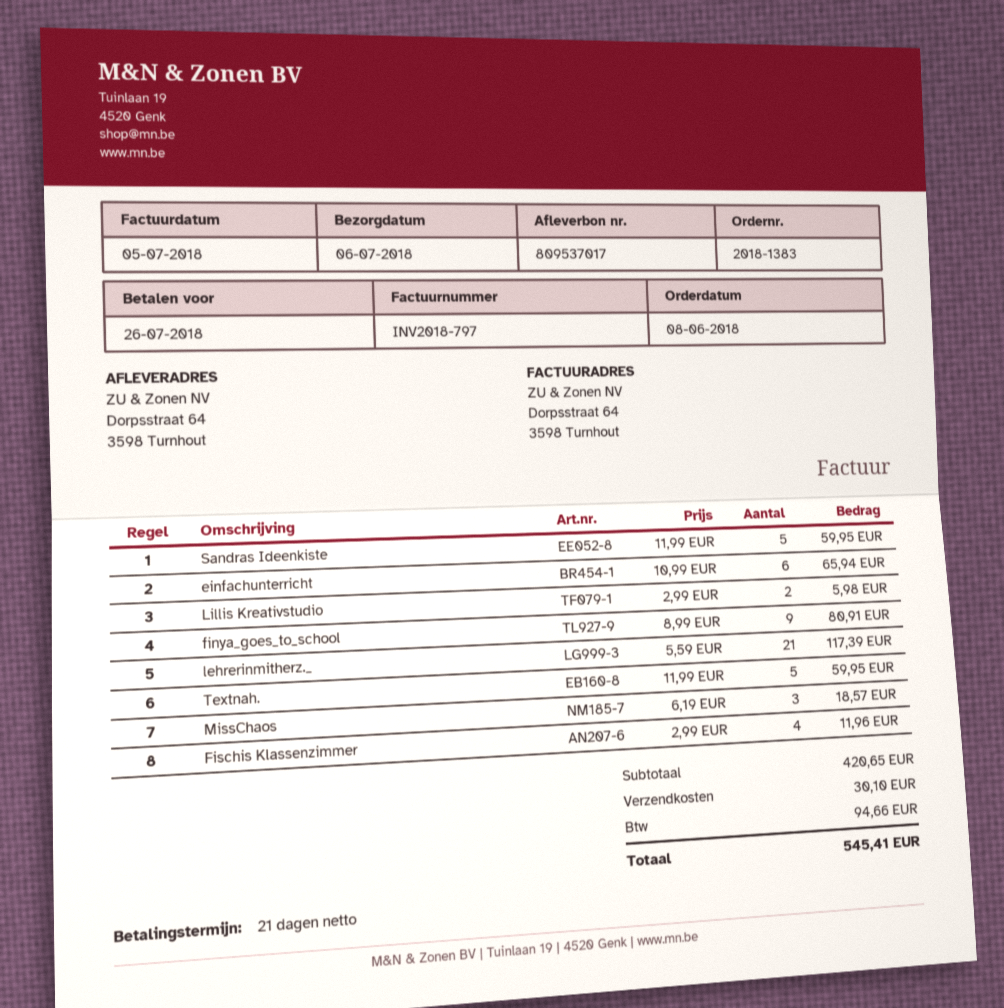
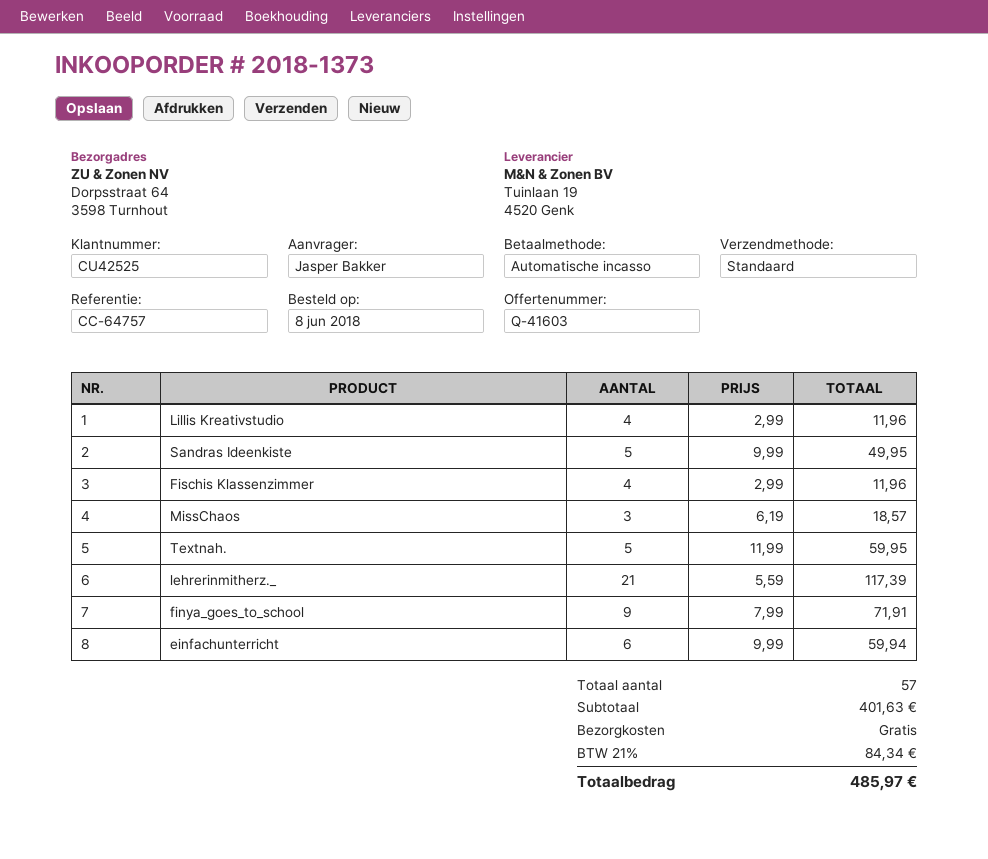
order number: 2018-1383 -> 2018-1373
Sandras Ideenkiste: 5 x 11.99 = 59.95 -> 5 x 9.99 = 49.95
einfachunterricht: 6 x 10.99 = 65.94 -> 6 x 9.99 = 59.94
Lillis Kreativstudio: 2 x 2.99 = 5.98 -> 4 x 2.99 = 11.96
finya_goes_to_school: 9 x 8.99 = 80.91 -> 9 x 7.99 = 71.91
subtotal: 420.65 -> 401.63
shipping: 30.10 -> 0.00
tax: 94.66 -> 84.34
total: 545.41 -> 485.97

